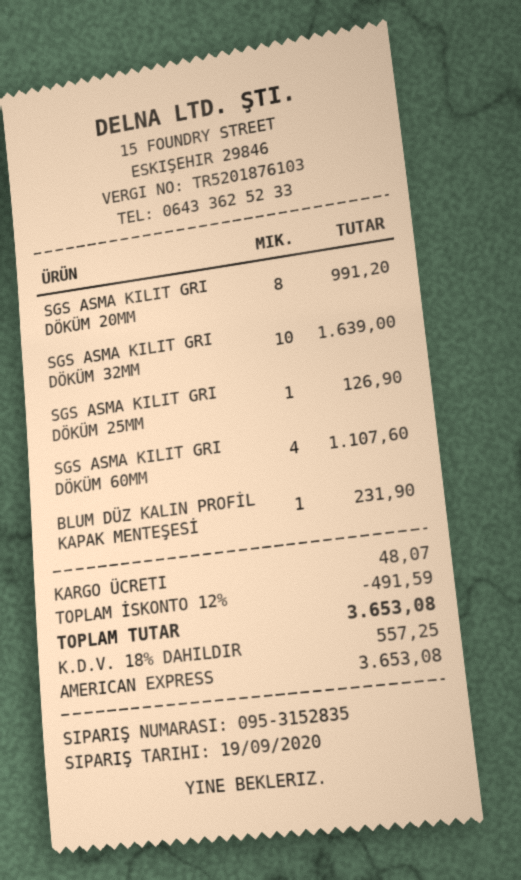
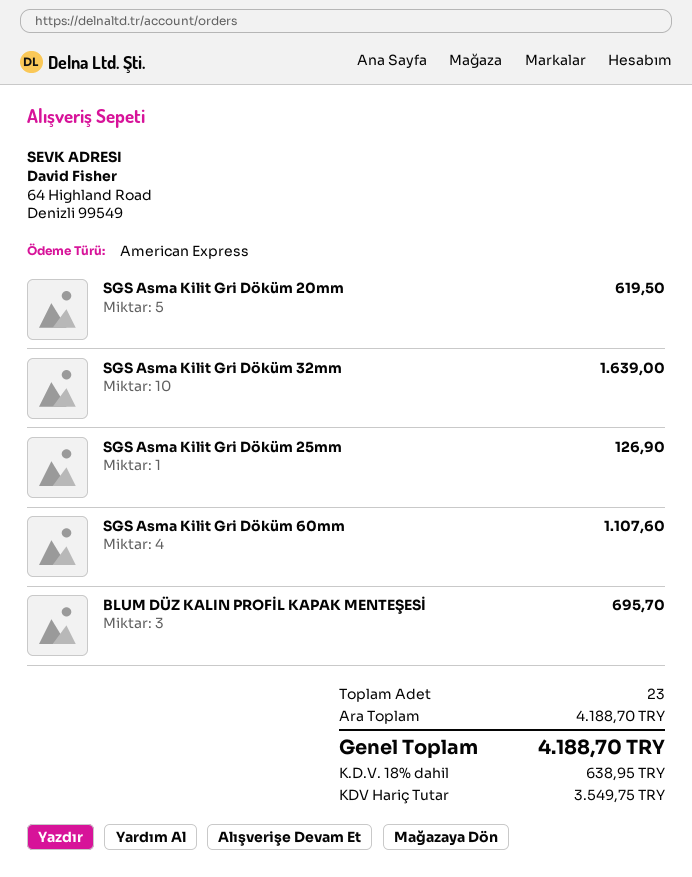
SGS ASMA KILIT GRI DÖKÜM 20MM: 8 for 991.20 -> 5 for 619.50
BLUM DÜZ KALIN PROFİL KAPAK MENTEŞESİ: 1 for 231.90 -> 3 for 695.70
discount: 12% = 491.59 -> none
shipping: 48.07 -> none
tax: 18% = 557.25 -> 18% = 638.95
total: 3653.08 -> 4188.70

